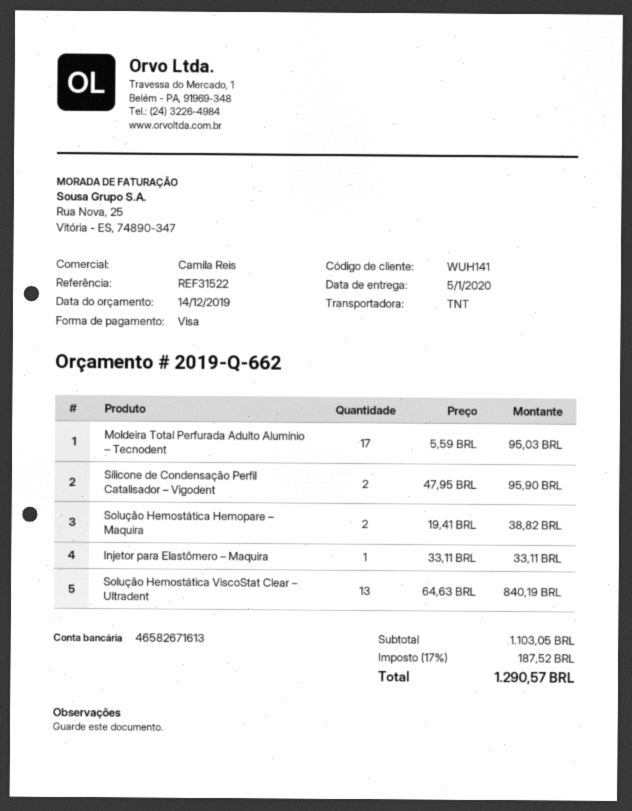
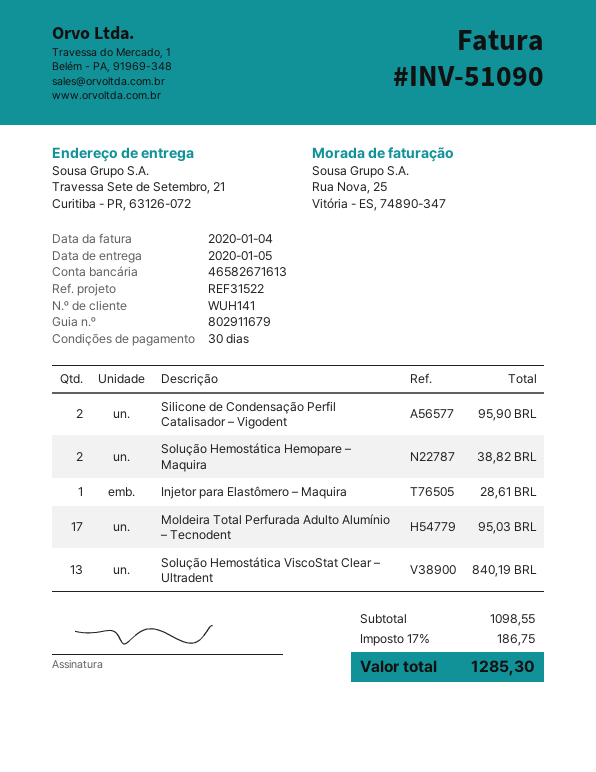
Injetor para Elastômero – Maquira: 1 for 33.11 -> 1 for 28.61
subtotal: 1103.05 -> 1098.55
tax: 17% = 187.52 -> 17% = 186.75
total: 1290.57 -> 1285.30

